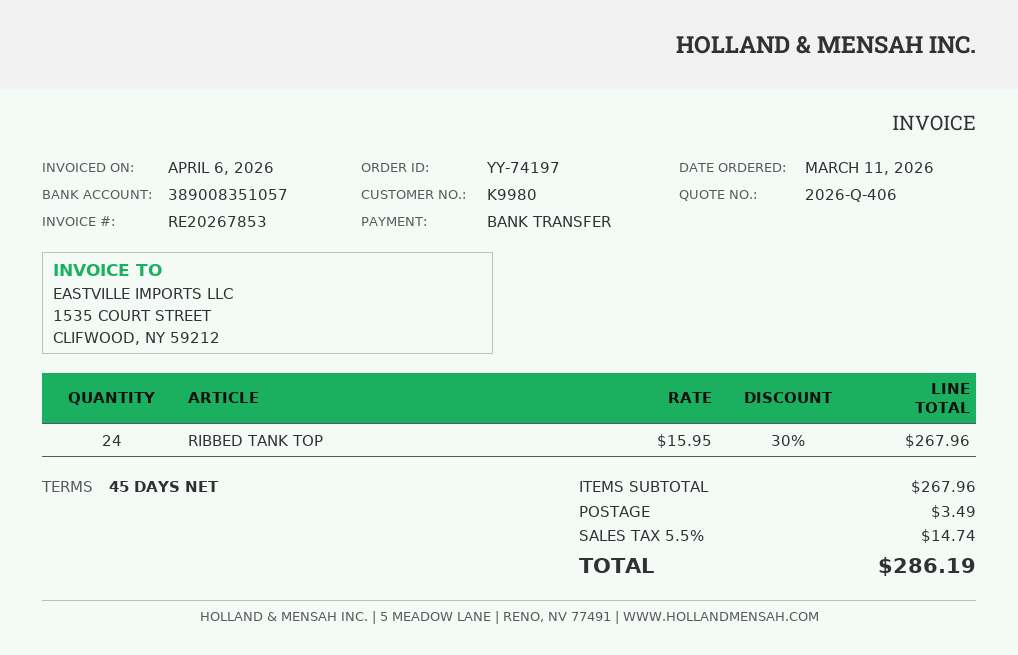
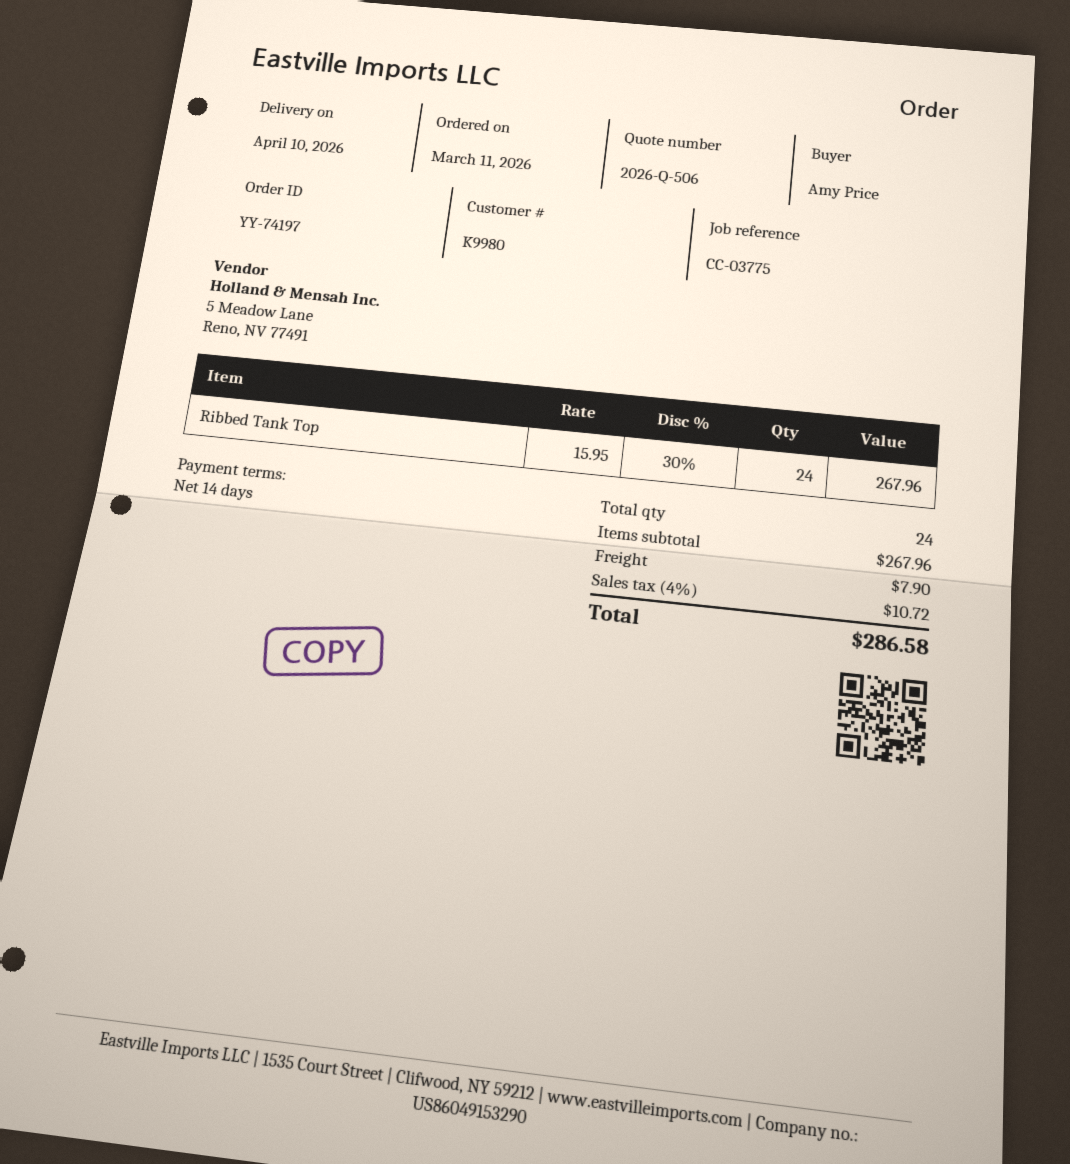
quote number: 2026-Q-406 -> 2026-Q-506
payment terms: 45 days -> 14 days
shipping: 3.49 -> 7.90
tax: 5.5% = 14.74 -> 4% = 10.72
total: 286.19 -> 286.58

